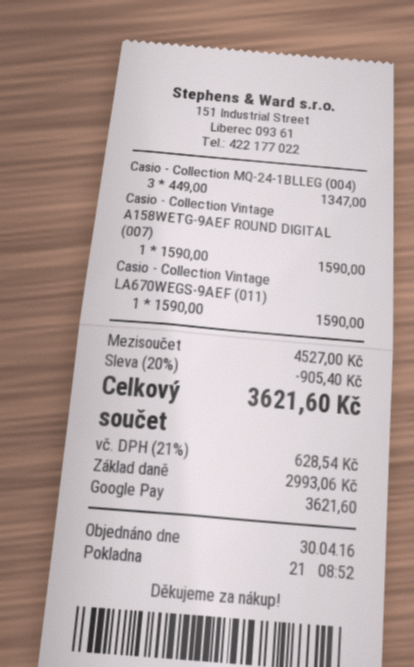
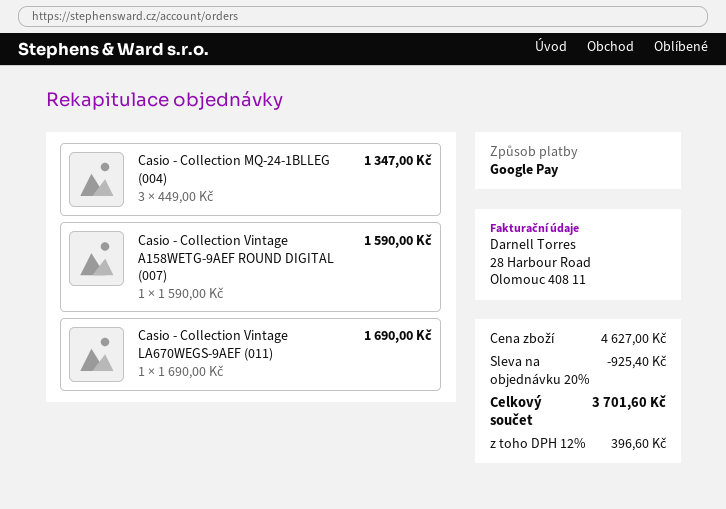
Casio - Collection Vintage LA670WEGS-9AEF (011): 1 x 1590.00 = 1590.00 -> 1 x 1690.00 = 1690.00
subtotal: 4527.00 -> 4627.00
discount: 20% = 905.40 -> 20% = 925.40
tax: 21% = 628.54 -> 12% = 396.60
total: 3621.60 -> 3701.60

